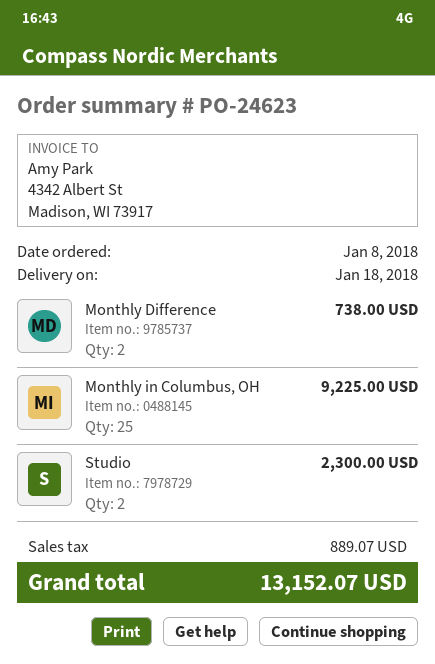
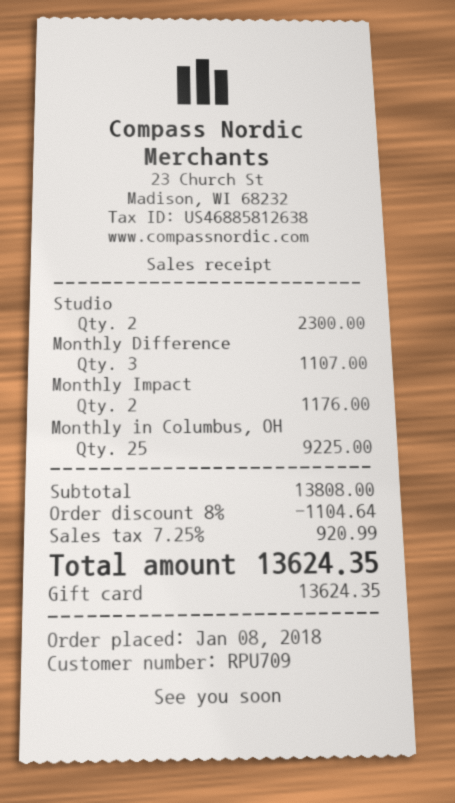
Monthly Difference: 2 for 738.00 -> 3 for 1107.00
Monthly Impact: none -> 2 for 1176.00
discount: none -> 8% = 1104.64
tax: 889.07 -> 920.99
total: 13152.07 -> 13624.35

